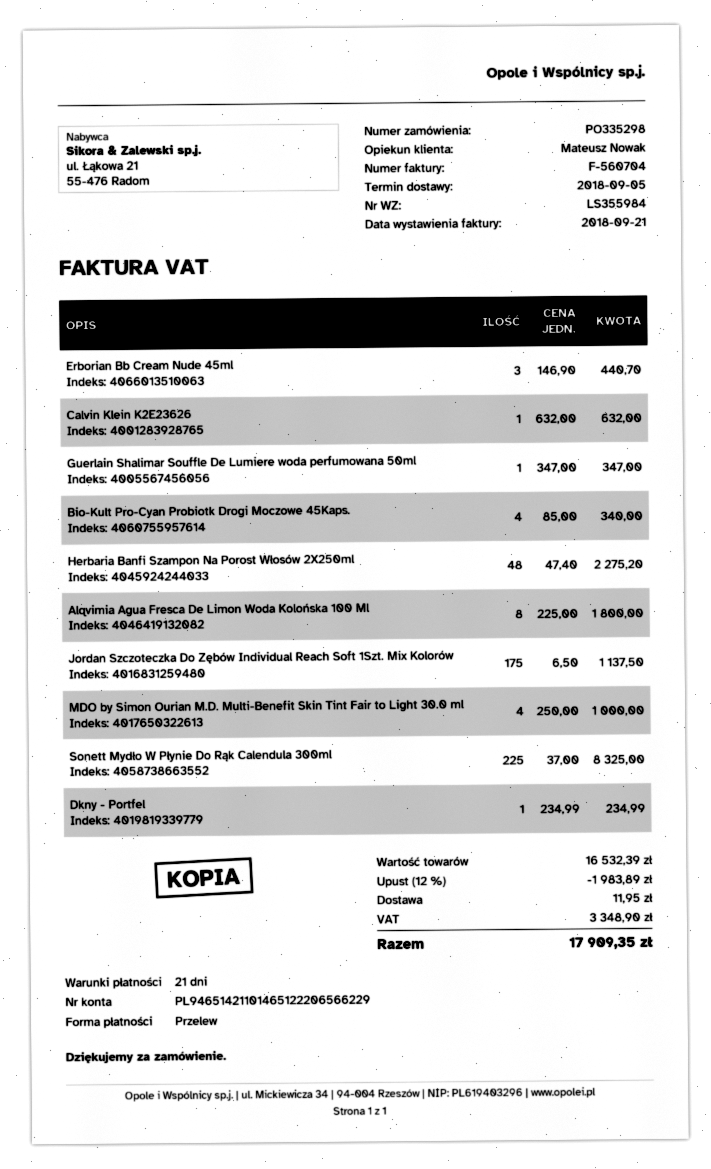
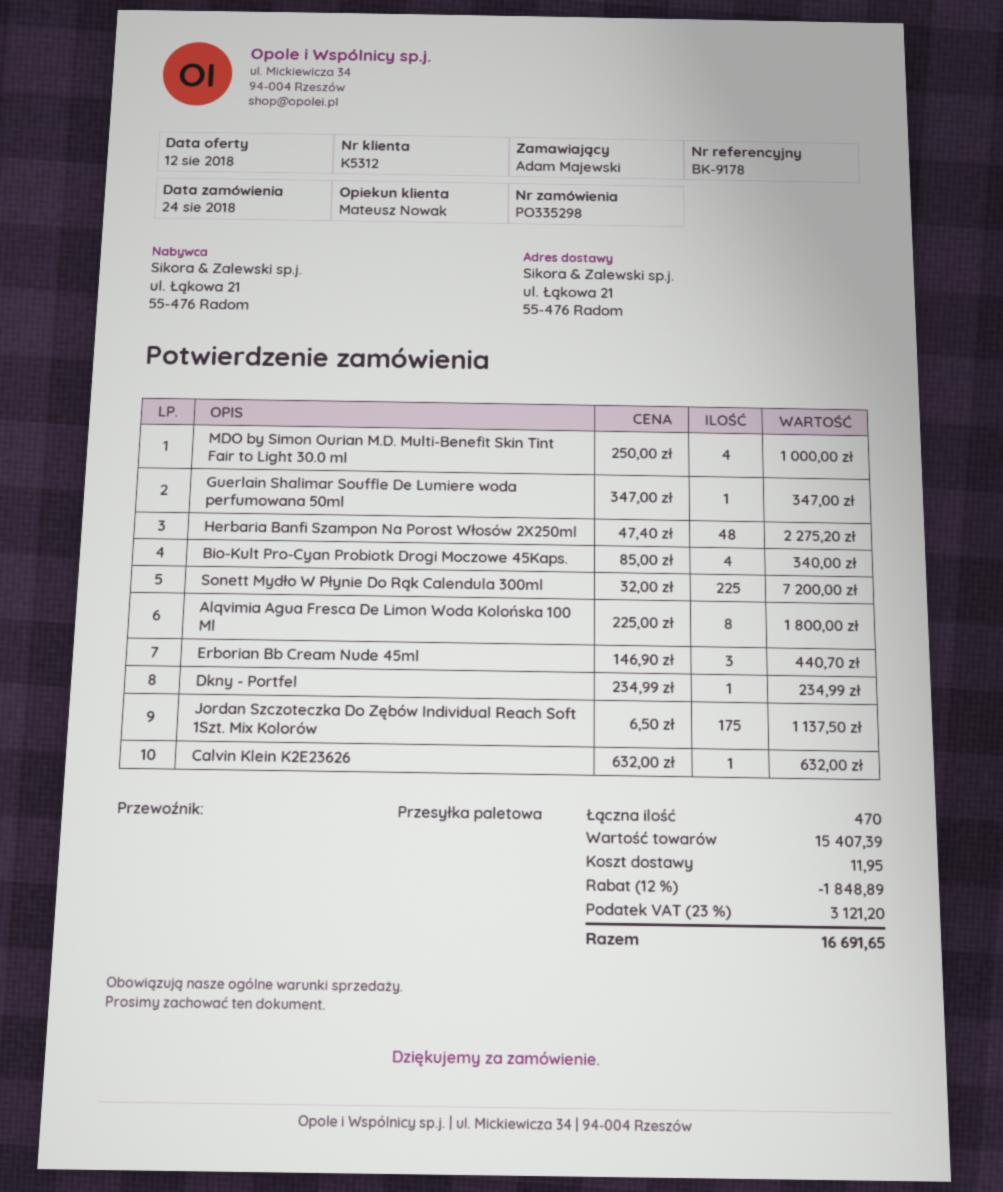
Sonett Mydło W Płynie Do Rąk Calendula 300ml: 225 x 37.00 = 8325.00 -> 225 x 32.00 = 7200.00
subtotal: 16532.39 -> 15407.39
discount: 12% = 1983.89 -> 12% = 1848.89
tax: 3348.90 -> 3121.20
total: 17909.35 -> 16691.65

